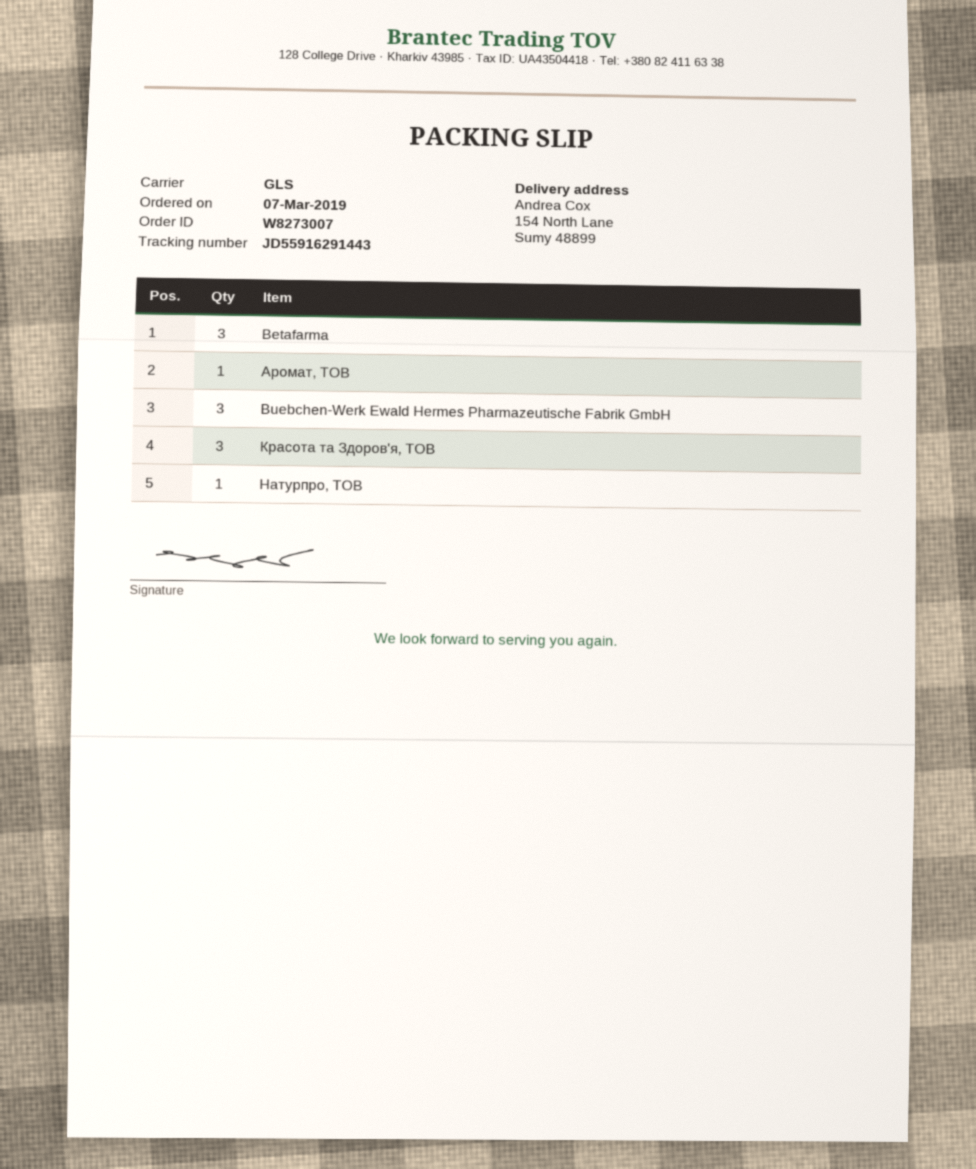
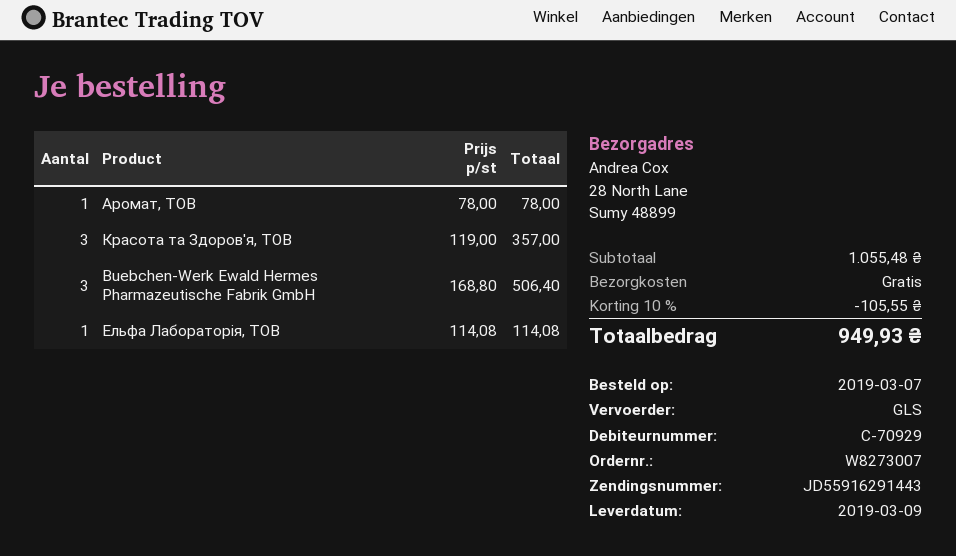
ship to: 154 North Lane, Sumy 48899 -> 28 North Lane, Sumy 48899
Betafarma: 3 -> none
Натурпро, ТОВ: 1 -> none
Ельфа Лабораторія, ТОВ: none -> 1

